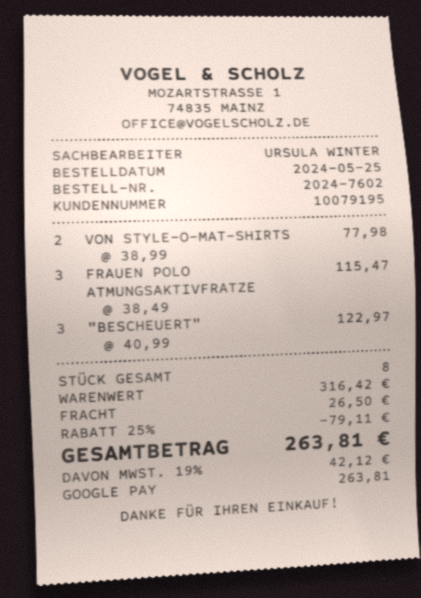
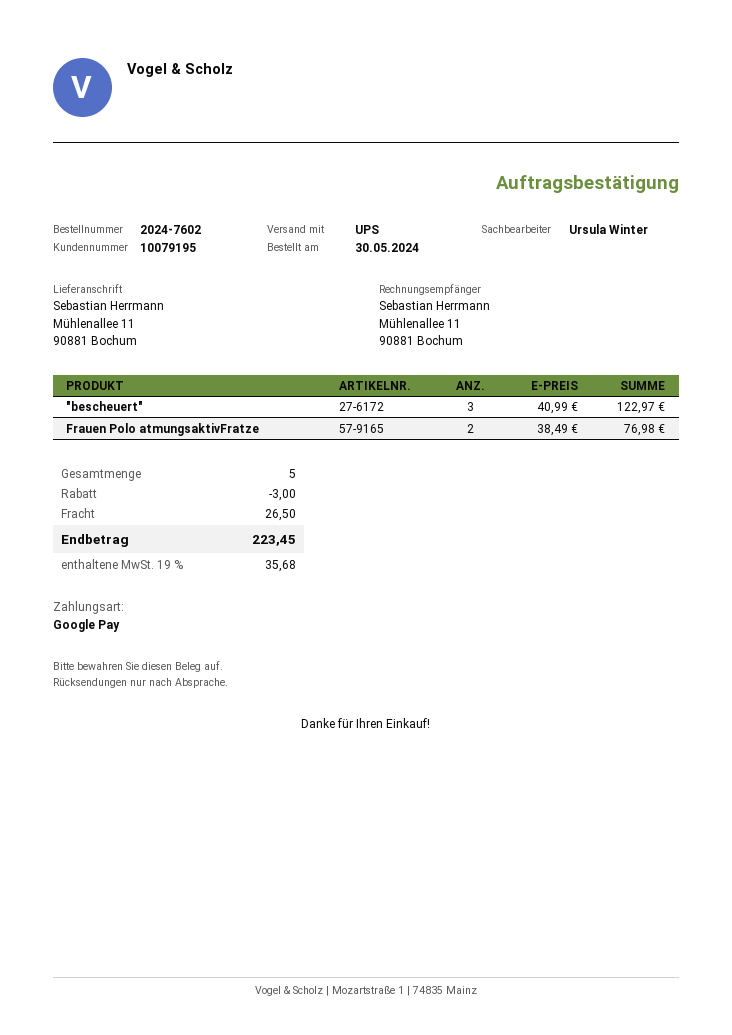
order date: 2024-05-25 -> 2024-05-30
VON STYLE-O-MAT-SHIRTS: 2 x 38.99 = 77.98 -> none
FRAUEN POLO ATMUNGSAKTIVFRATZE: 3 x 38.49 = 115.47 -> 2 x 38.49 = 76.98
total quantity: 8 -> 5
discount: 79.11 -> 3.00
tax: 19% = 42.12 -> 19% = 35.68
total: 263.81 -> 223.45

